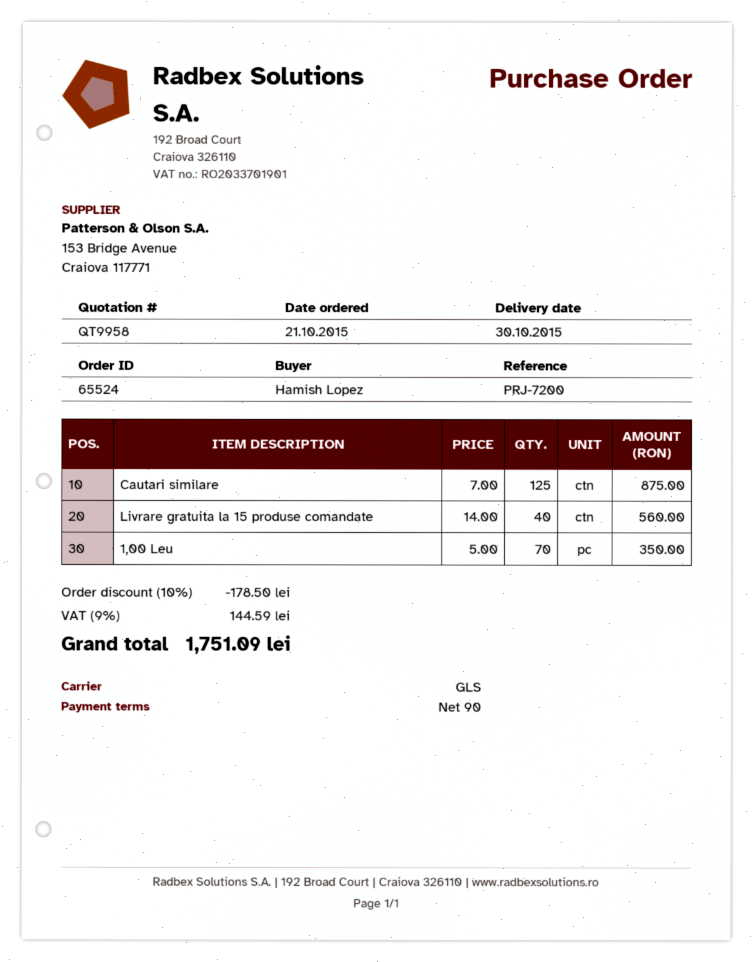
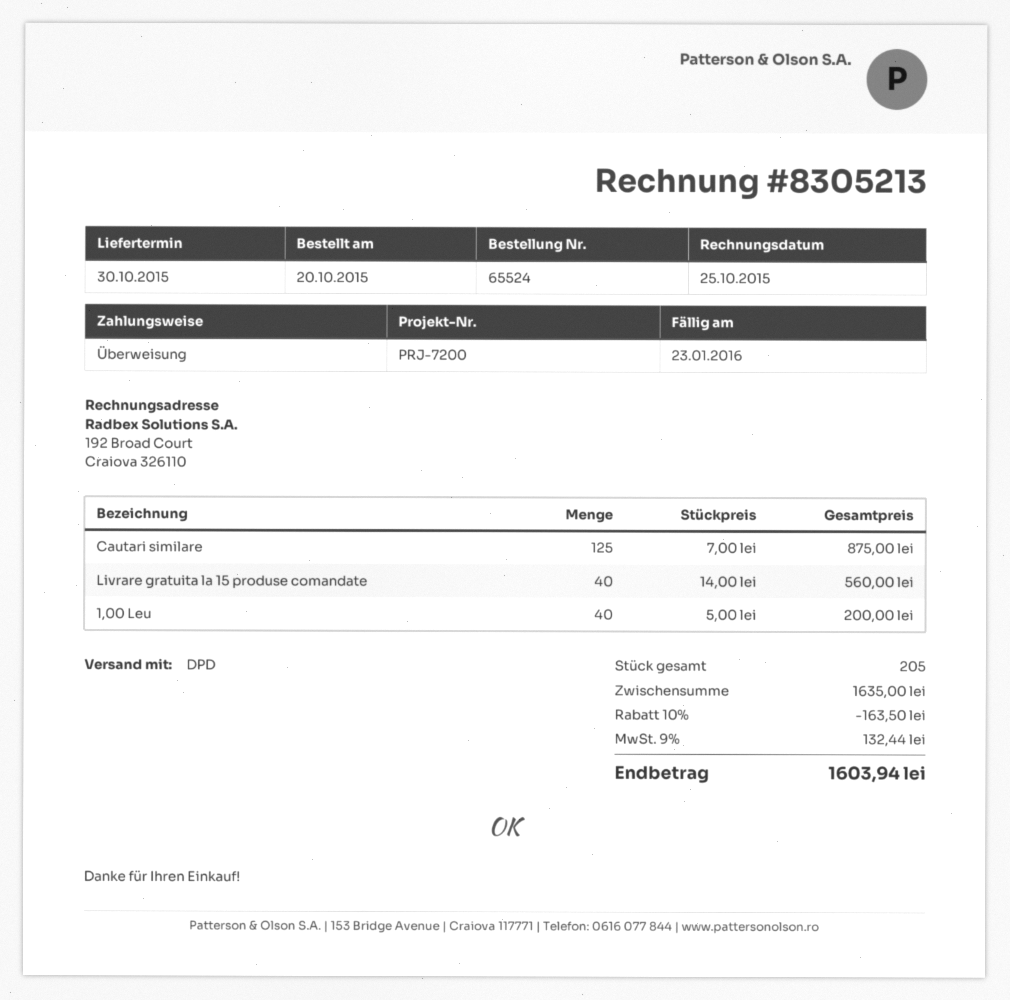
order date: 2015-10-21 -> 2015-10-20
shipping method: GLS -> DPD
1,00 Leu: 70 x 5.00 = 350.00 -> 40 x 5.00 = 200.00
discount: 10% = 178.50 -> 10% = 163.50
tax: 9% = 144.59 -> 9% = 132.44
total: 1751.09 -> 1603.94

